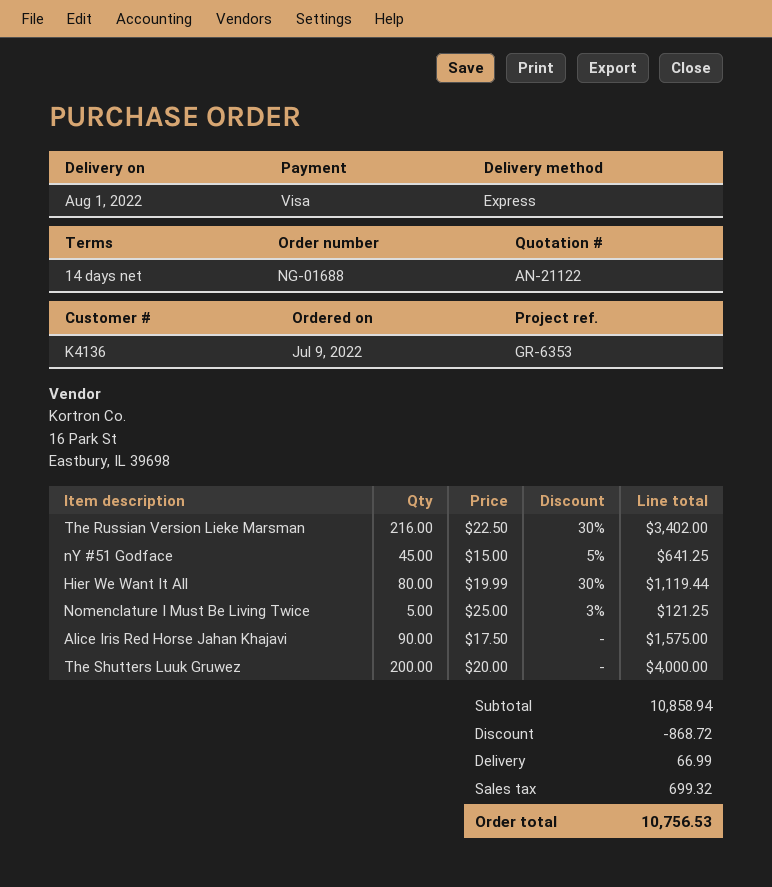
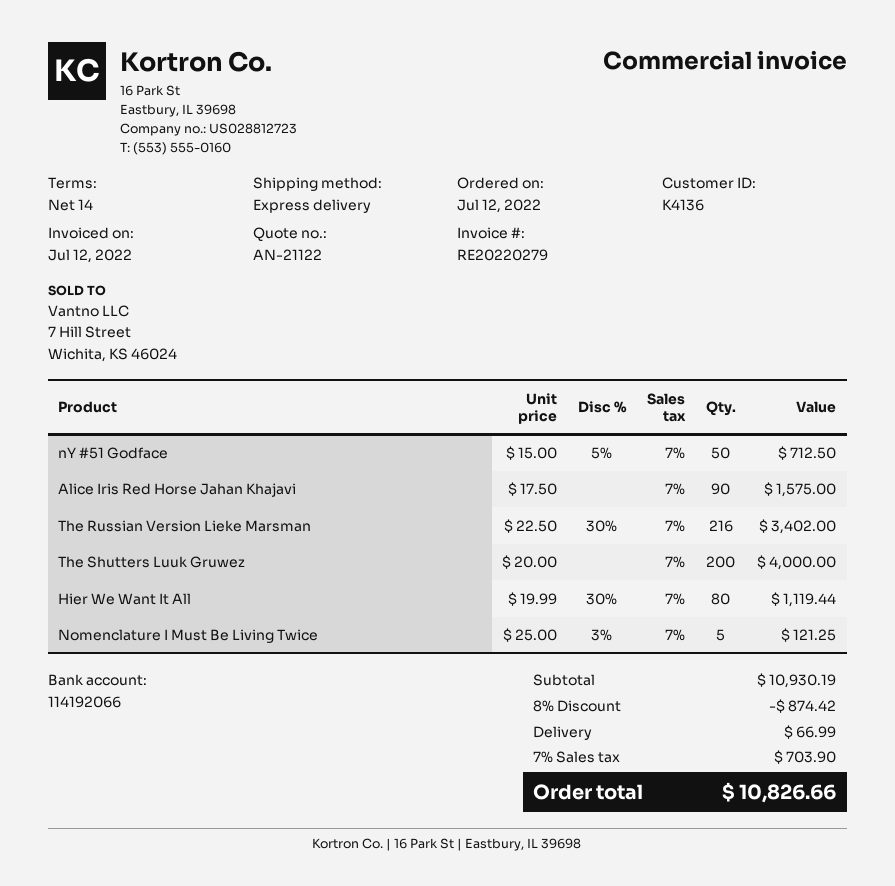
order date: 2022-07-09 -> 2022-07-12
nY #51 Godface: 45 x 15.00 - 5% = 641.25 -> 50 x 15.00 - 5% = 712.50
subtotal: 10858.94 -> 10930.19
discount: 868.72 -> 874.42
tax: 699.32 -> 703.90
total: 10756.53 -> 10826.66

